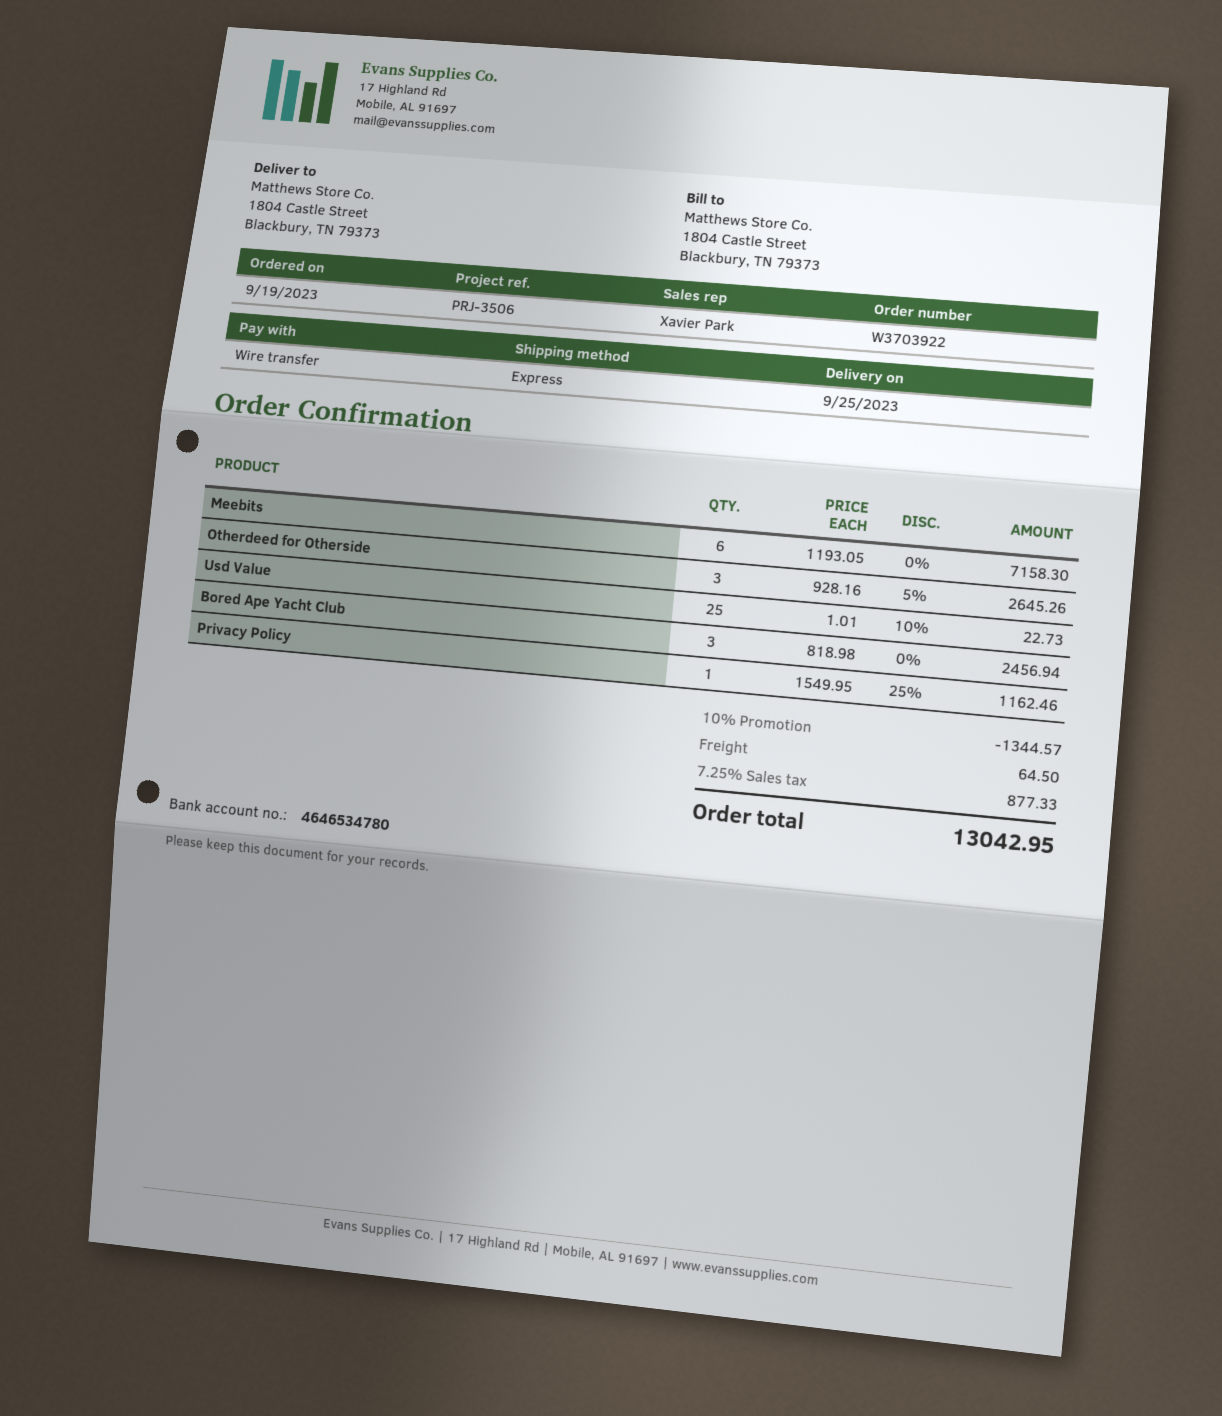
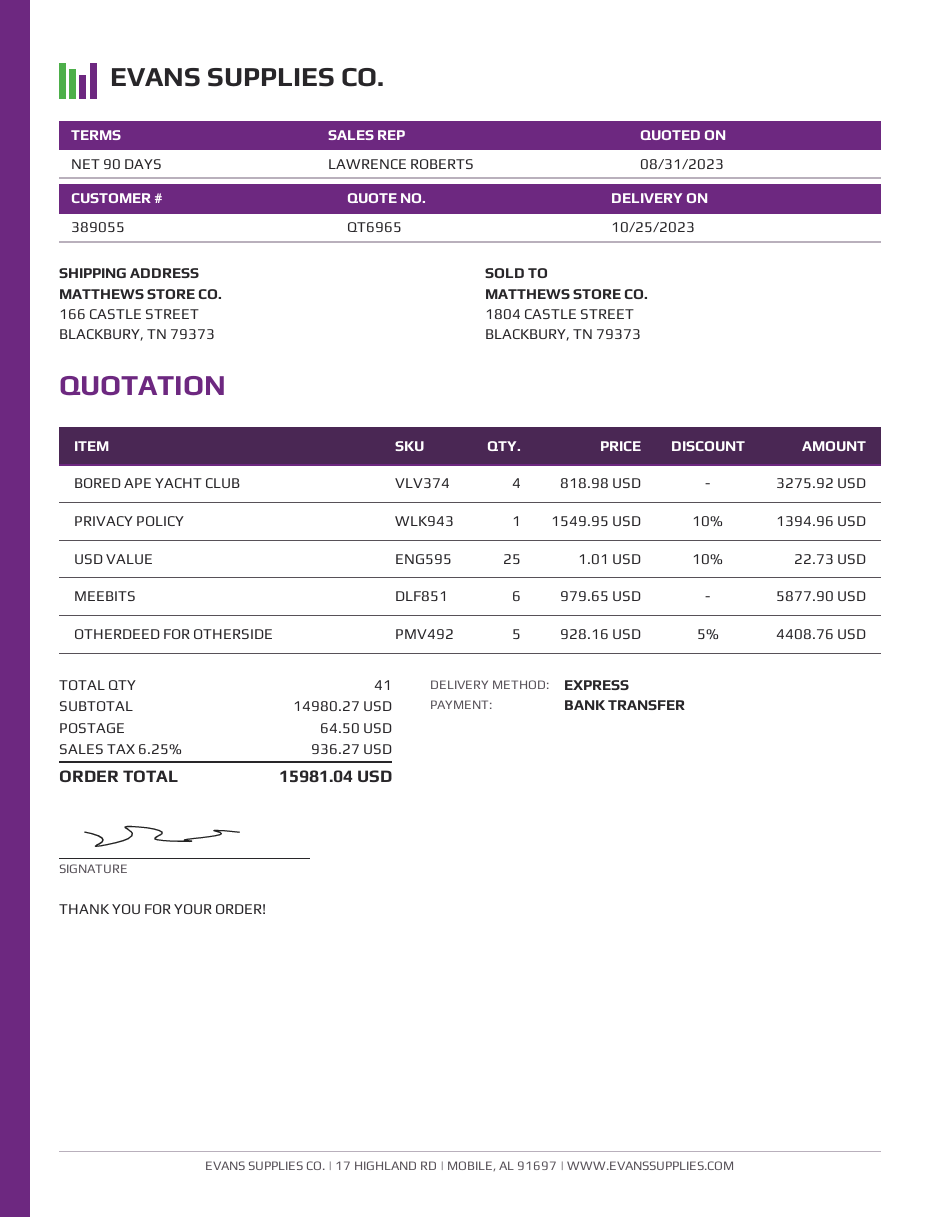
delivery date: 2023-09-25 -> 2023-10-25
sales rep: Xavier Park -> LAWRENCE ROBERTS
ship to: 1804 Castle Street, Blackbury, TN 79373 -> 166 CASTLE STREET, BLACKBURY, TN 79373
Meebits: 6 x 1193.05 = 7158.30 -> 6 x 979.65 = 5877.90
Otherdeed for Otherside: 3 x 928.16 - 5% = 2645.26 -> 5 x 928.16 - 5% = 4408.76
Bored Ape Yacht Club: 3 x 818.98 = 2456.94 -> 4 x 818.98 = 3275.92
Privacy Policy: 1 x 1549.95 - 25% = 1162.46 -> 1 x 1549.95 - 10% = 1394.96
discount: 10% = 1344.57 -> none
tax: 7.25% = 877.33 -> 6.25% = 936.27
total: 13042.95 -> 15981.04

